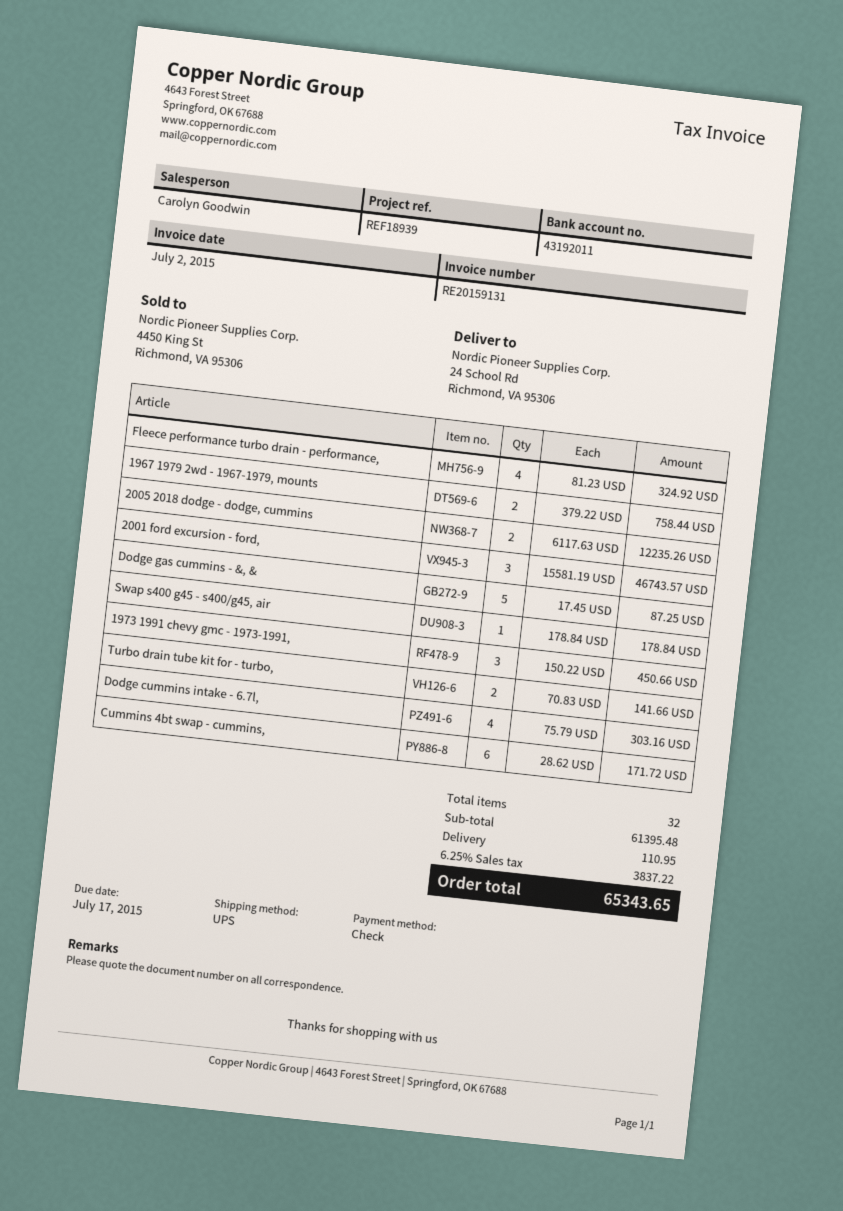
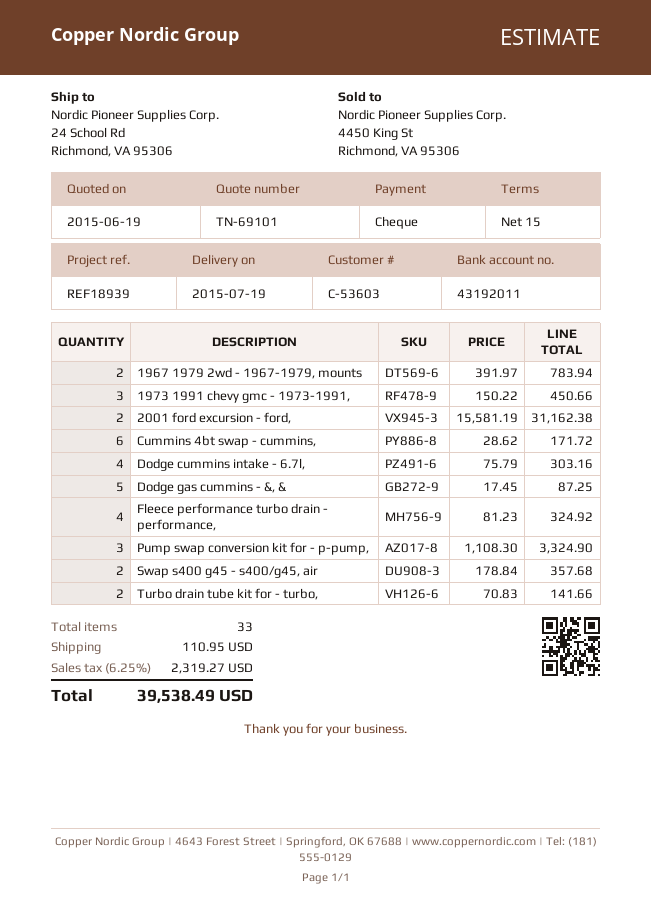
1967 1979 2wd - 1967-1979, mounts: 2 x 379.22 = 758.44 -> 2 x 391.97 = 783.94
2005 2018 dodge - dodge, cummins: 2 x 6117.63 = 12235.26 -> none
2001 ford excursion - ford,: 3 x 15581.19 = 46743.57 -> 2 x 15581.19 = 31162.38
Swap s400 g45 - s400/g45, air: 1 x 178.84 = 178.84 -> 2 x 178.84 = 357.68
Pump swap conversion kit for - p-pump,: none -> 3 x 1108.30 = 3324.90
total quantity: 32 -> 33
tax: 6.25% = 3837.22 -> 6.25% = 2319.27
total: 65343.65 -> 39538.49

